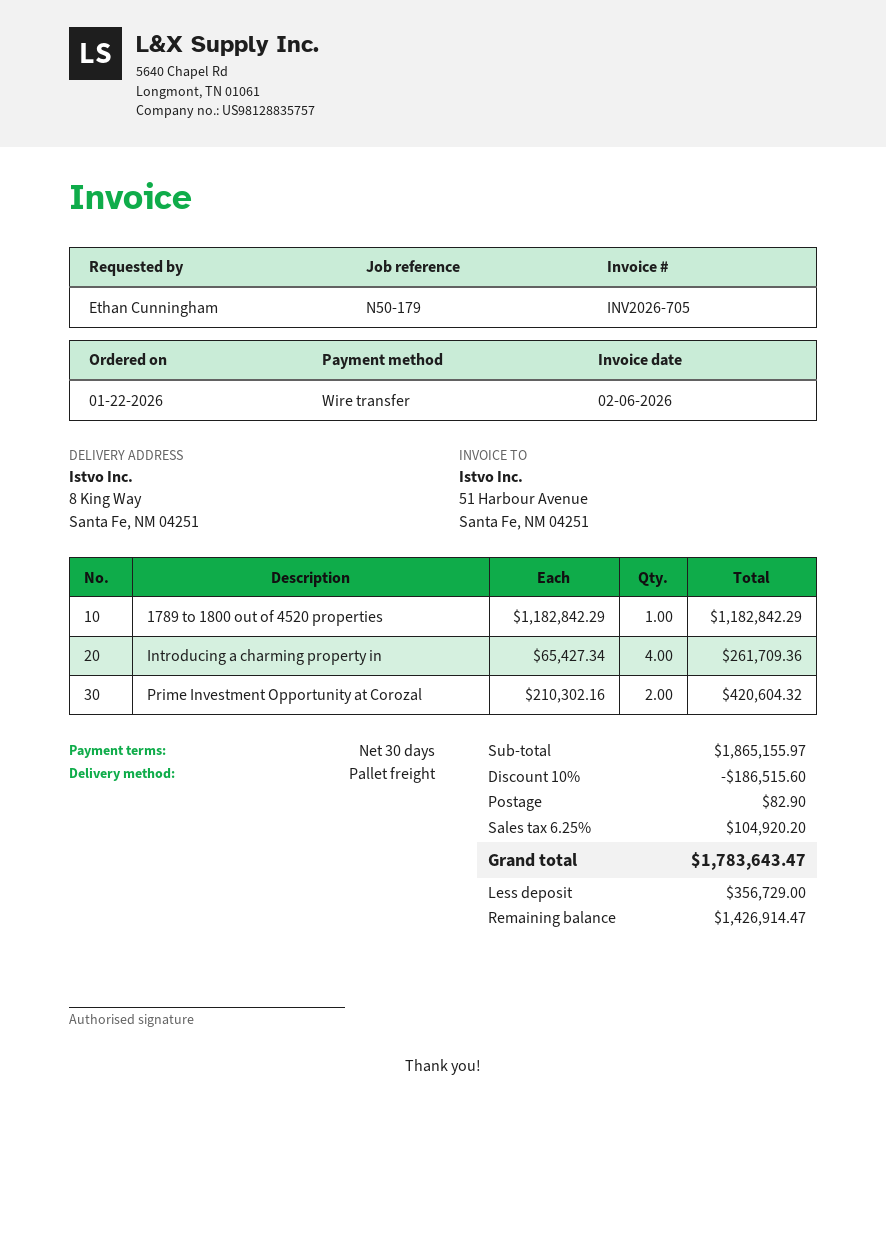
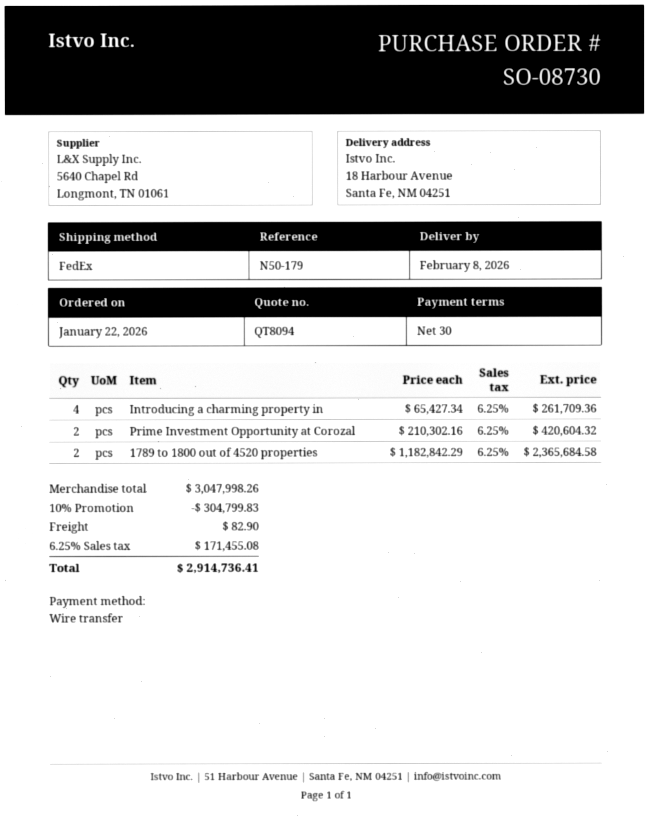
shipping method: pallet freight -> FedEx
ship to: 8 King Way, Santa Fe, NM 04251 -> 18 Harbour Avenue, Santa Fe, NM 04251
1789 to 1800 out of 4520 properties: 1 x 1182842.29 = 1182842.29 -> 2 x 1182842.29 = 2365684.58
subtotal: 1865155.97 -> 3047998.26
discount: 10% = 186515.60 -> 10% = 304799.83
tax: 6.25% = 104920.20 -> 6.25% = 171455.08
total: 1783643.47 -> 2914736.41

